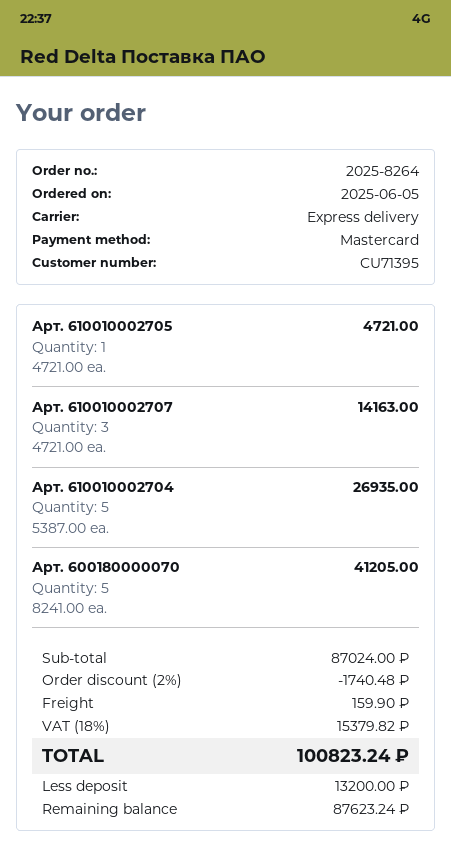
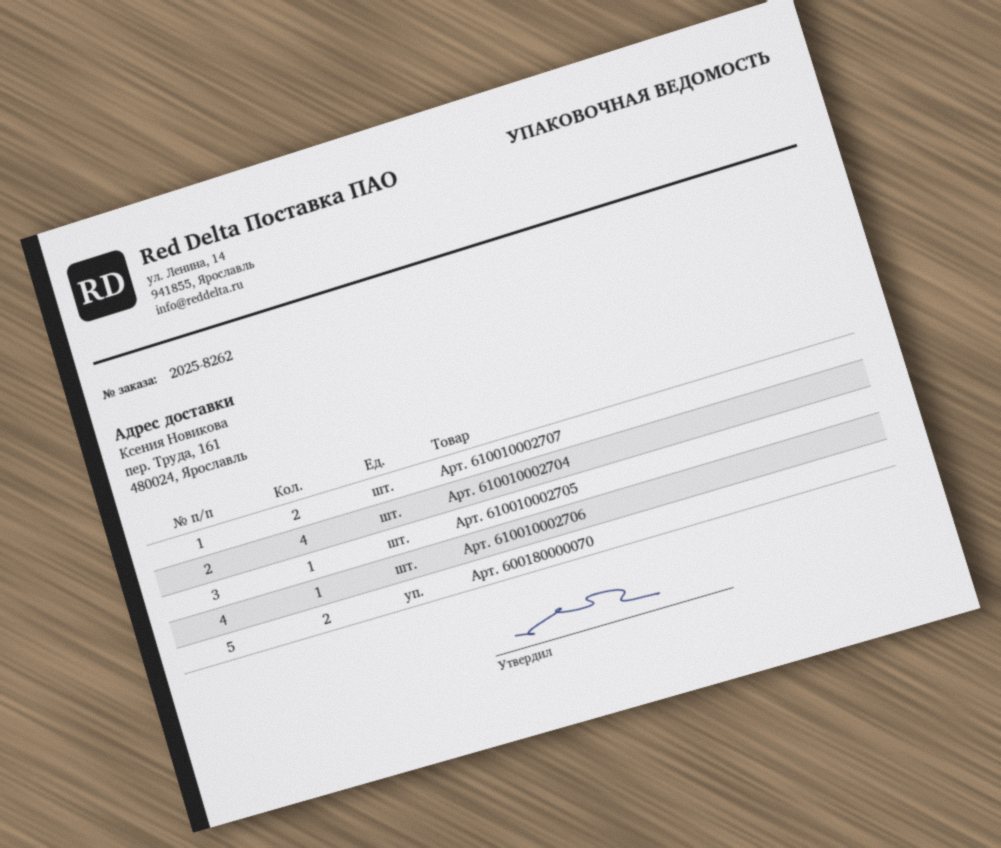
order number: 2025-8264 -> 2025-8262
Арт. 610010002707: 3 -> 2
Арт. 610010002704: 5 -> 4
Арт. 600180000070: 5 -> 2
Арт. 610010002706: none -> 1

